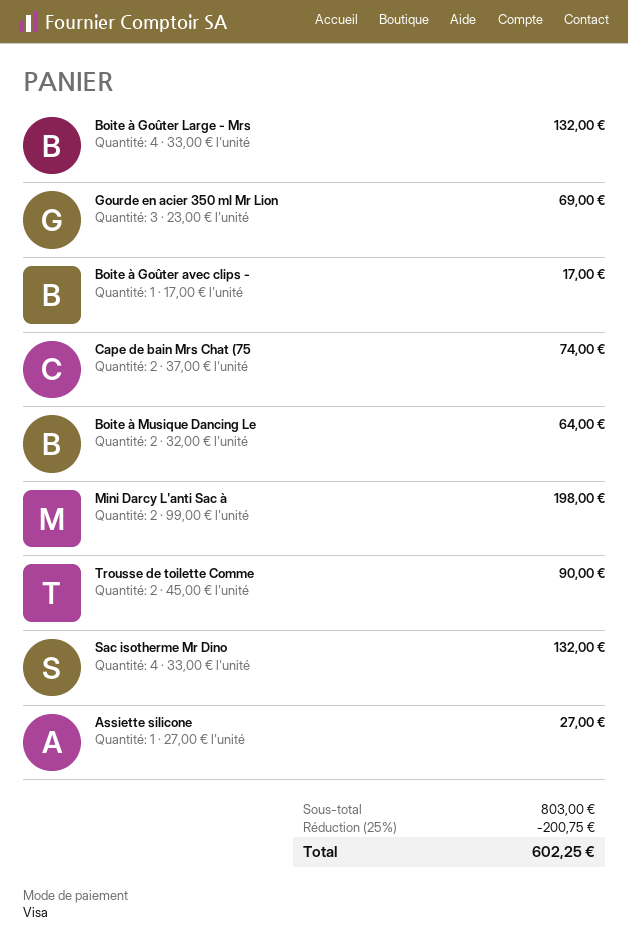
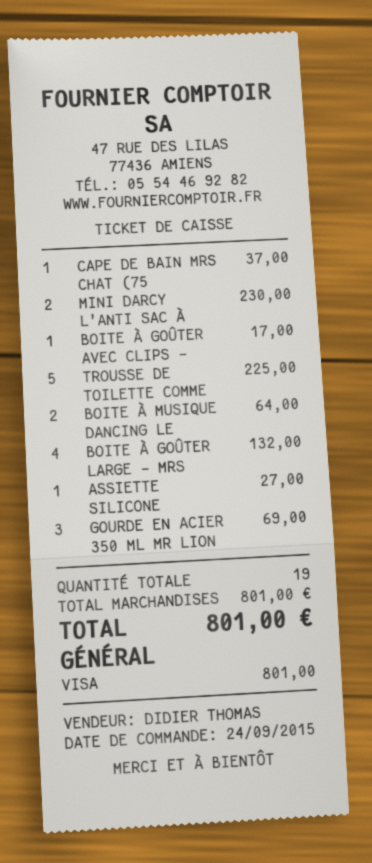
Cape de bain Mrs Chat (75: 2 for 74.00 -> 1 for 37.00
Mini Darcy L'anti Sac à: 2 for 198.00 -> 2 for 230.00
Trousse de toilette Comme: 2 for 90.00 -> 5 for 225.00
Sac isotherme Mr Dino: 4 for 132.00 -> none
subtotal: 803.00 -> 801.00
discount: 25% = 200.75 -> none
total: 602.25 -> 801.00

